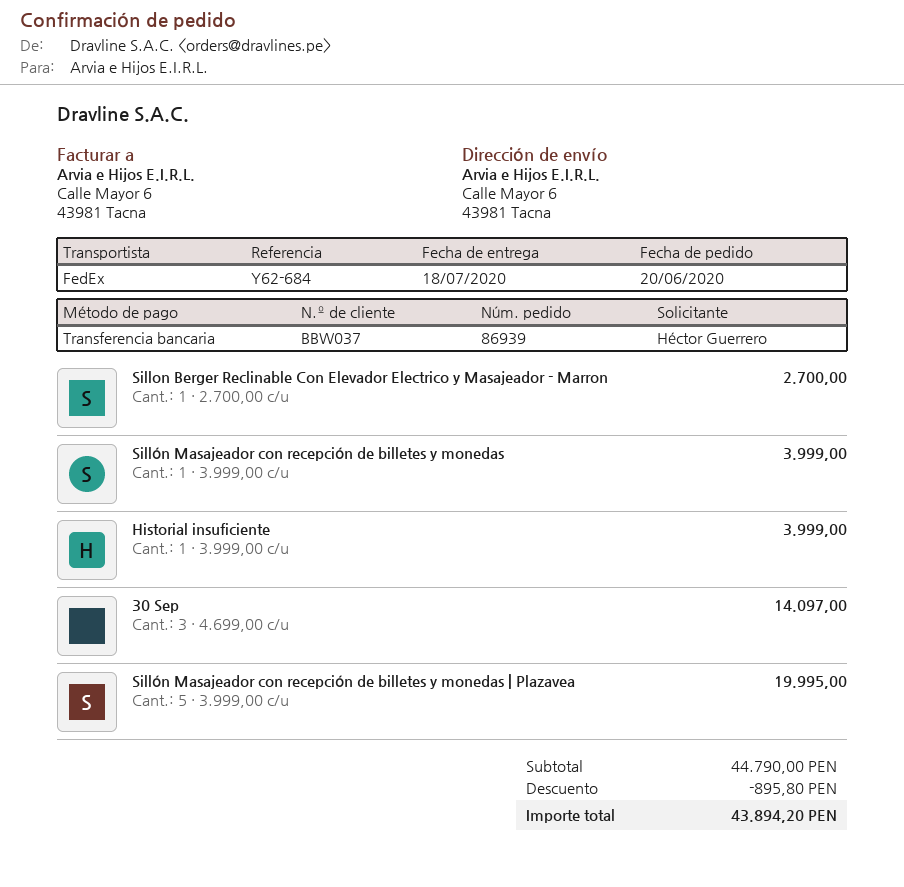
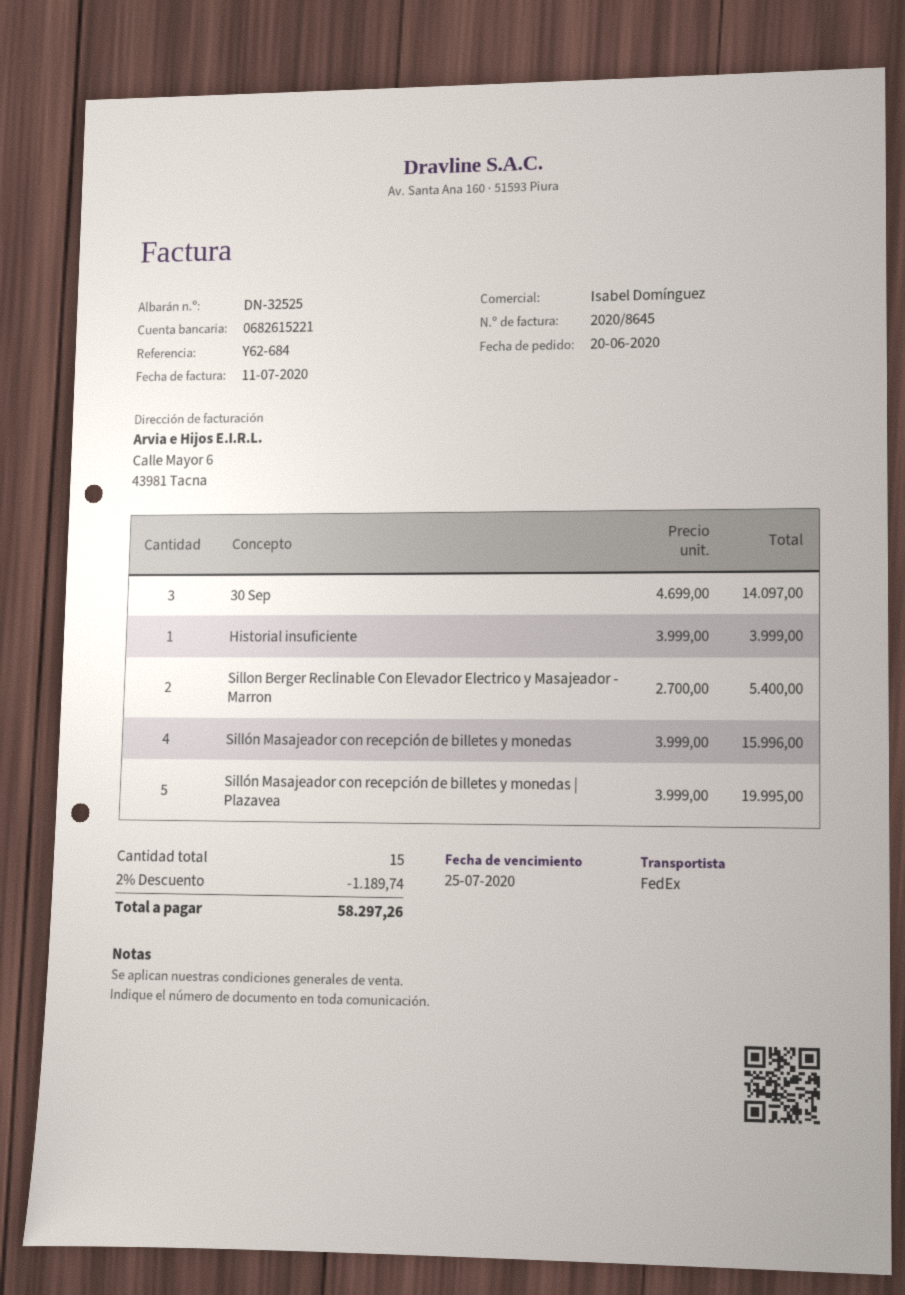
Sillon Berger Reclinable Con Elevador Electrico y Masajeador - Marron: 1 x 2700.00 = 2700.00 -> 2 x 2700.00 = 5400.00
Sillón Masajeador con recepción de billetes y monedas: 1 x 3999.00 = 3999.00 -> 4 x 3999.00 = 15996.00
discount: 895.80 -> 1189.74
total: 43894.20 -> 58297.26

